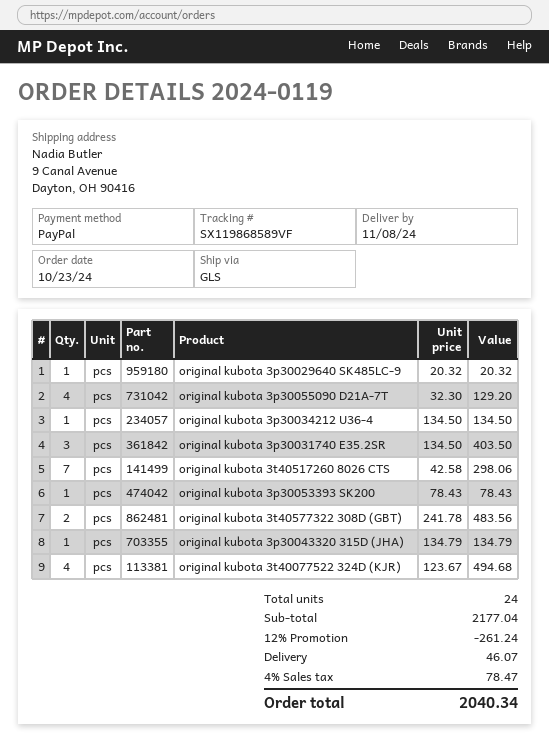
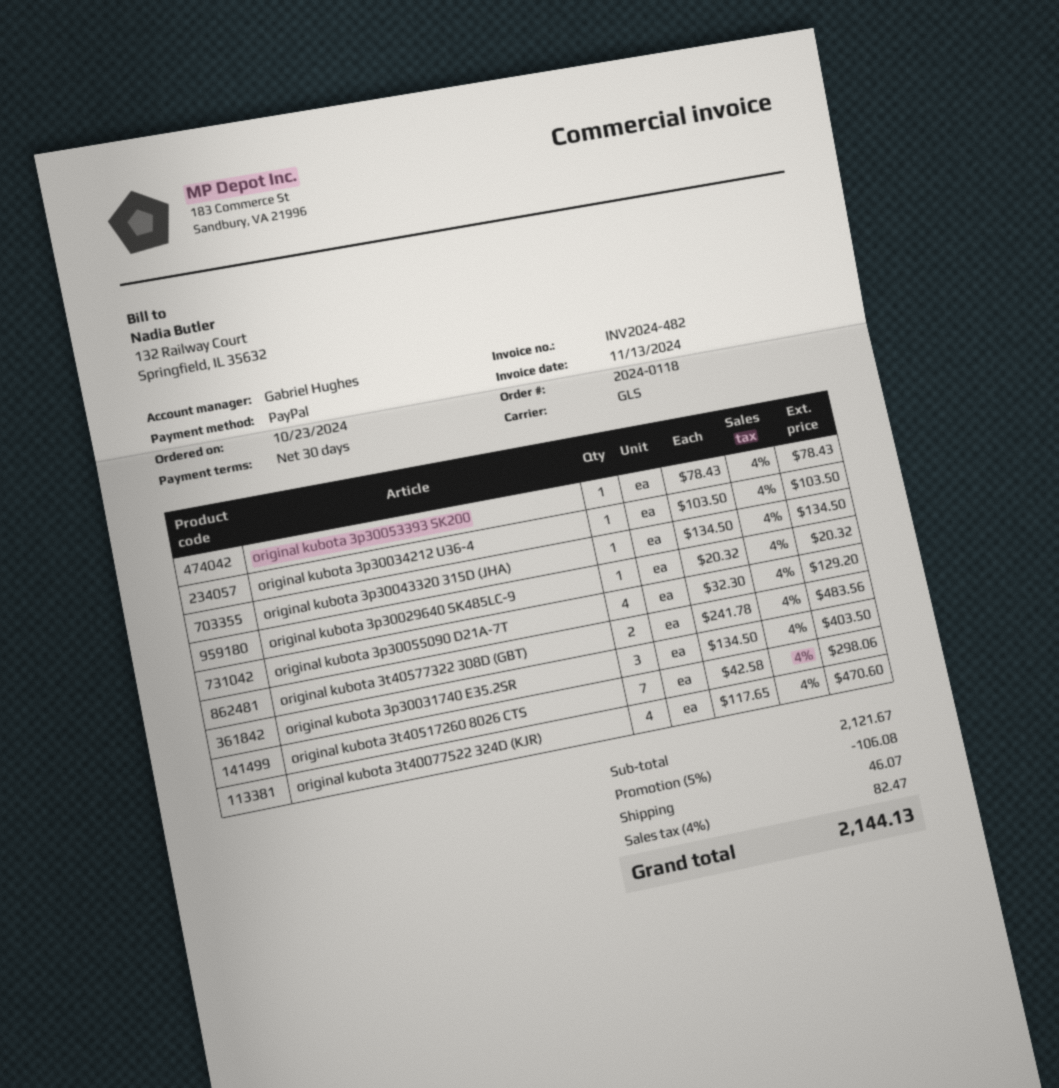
order number: 2024-0119 -> 2024-0118
original kubota 3p30034212 U36-4: 1 x 134.50 = 134.50 -> 1 x 103.50 = 103.50
original kubota 3p30043320 315D (JHA): 1 x 134.79 = 134.79 -> 1 x 134.50 = 134.50
original kubota 3t40077522 324D (KJR): 4 x 123.67 = 494.68 -> 4 x 117.65 = 470.60
subtotal: 2177.04 -> 2121.67
discount: 12% = 261.24 -> 5% = 106.08
tax: 4% = 78.47 -> 4% = 82.47
total: 2040.34 -> 2144.13

